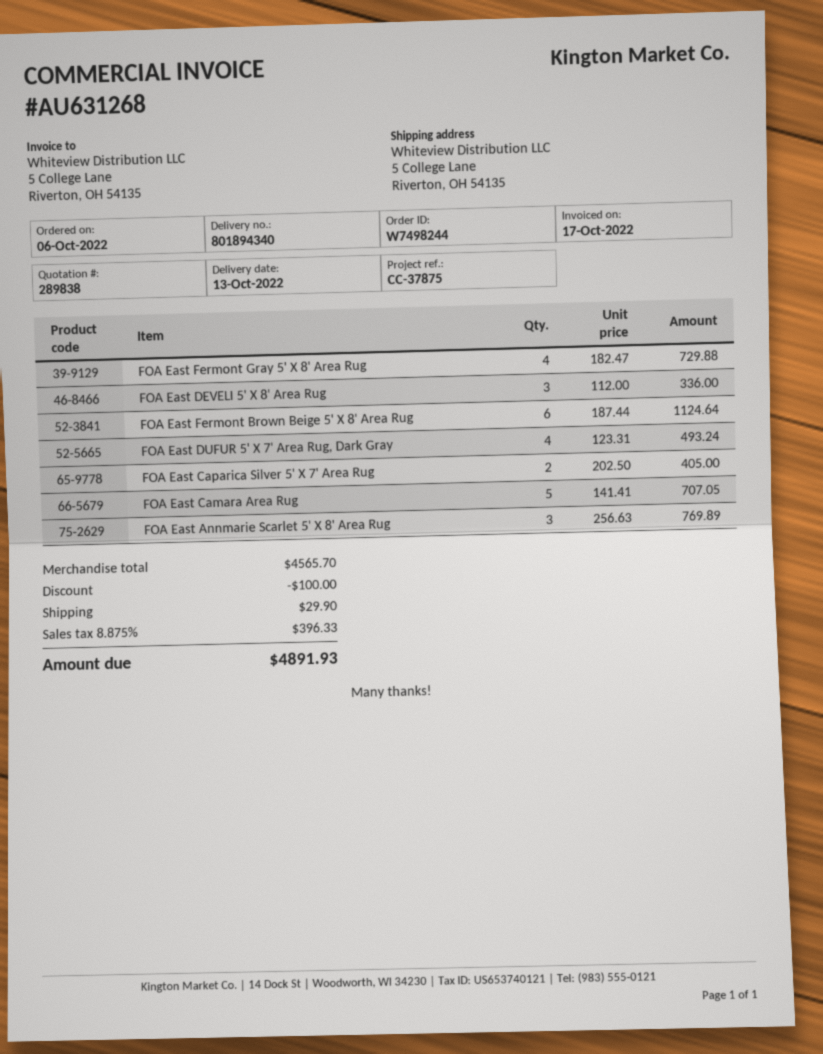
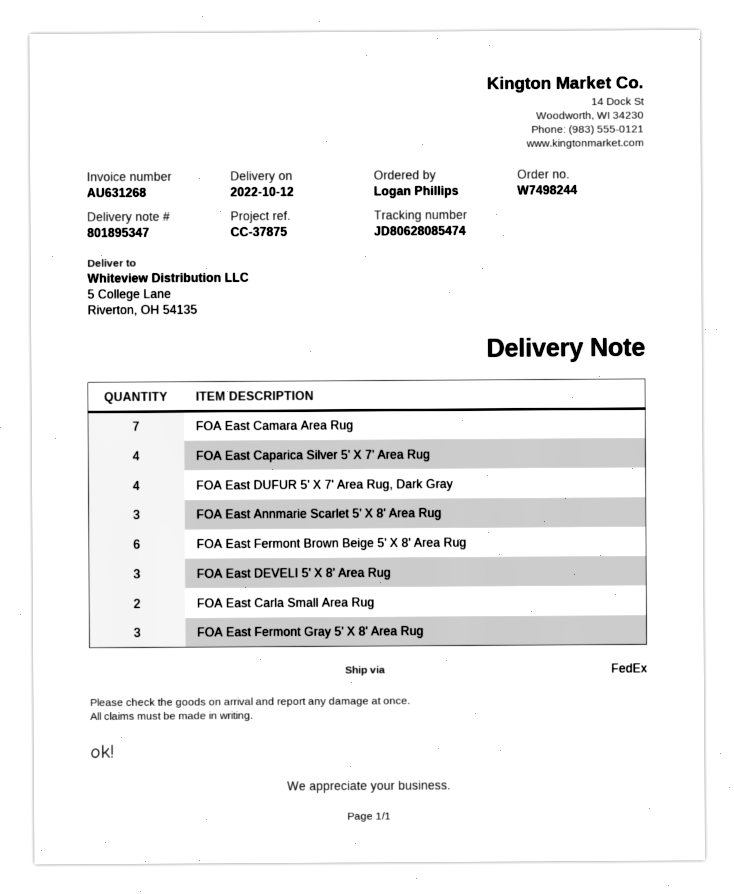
delivery note number: 801894340 -> 801895347
delivery date: 2022-10-13 -> 2022-10-12
FOA East Fermont Gray 5' X 8' Area Rug: 4 -> 3
FOA East Caparica Silver 5' X 7' Area Rug: 2 -> 4
FOA East Camara Area Rug: 5 -> 7
FOA East Carla Small Area Rug: none -> 2

